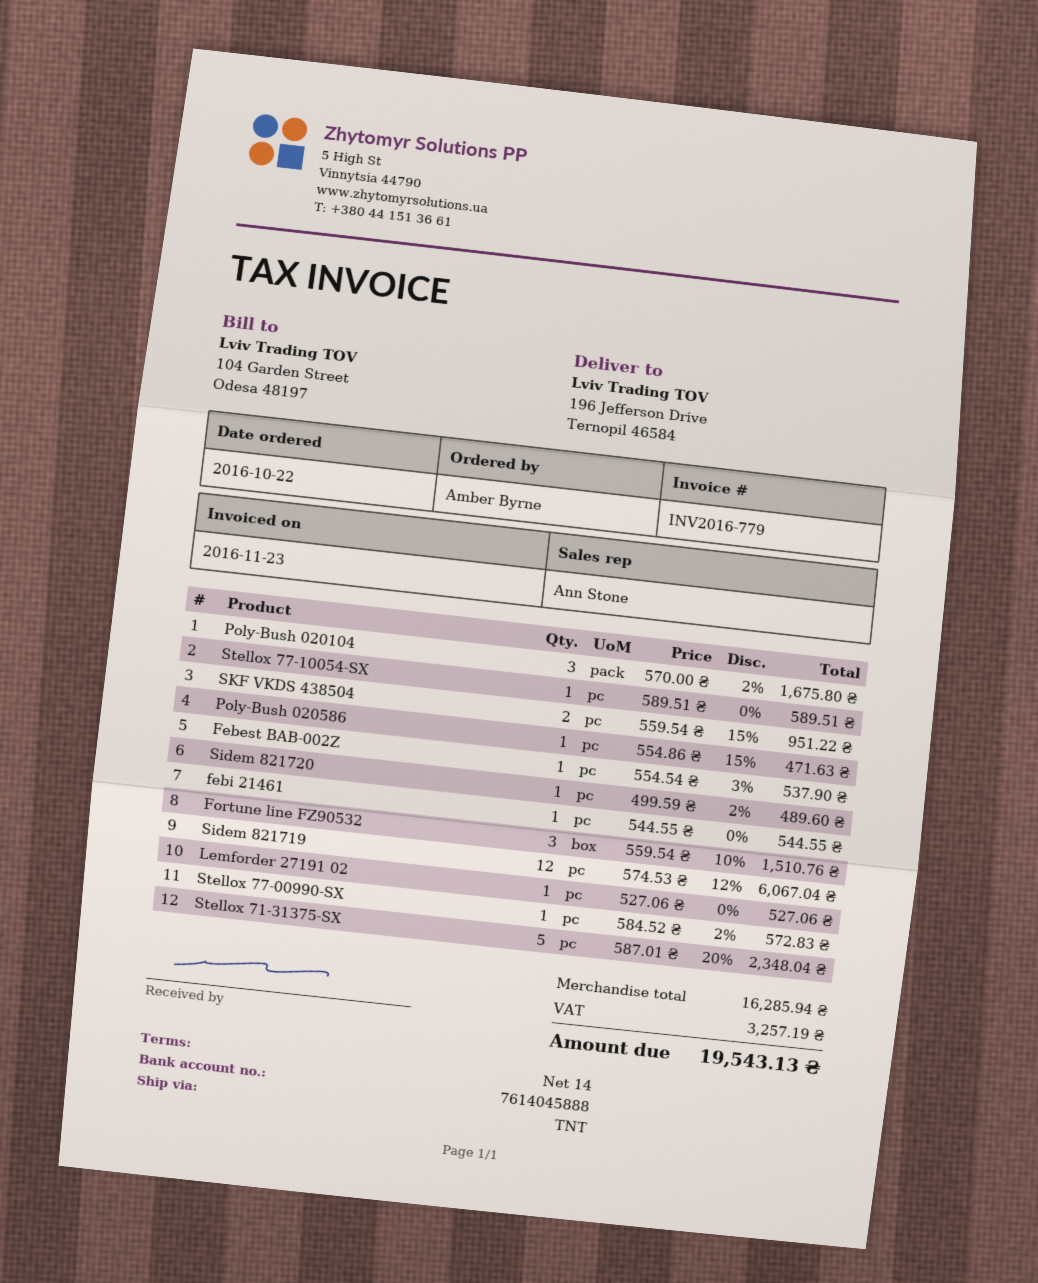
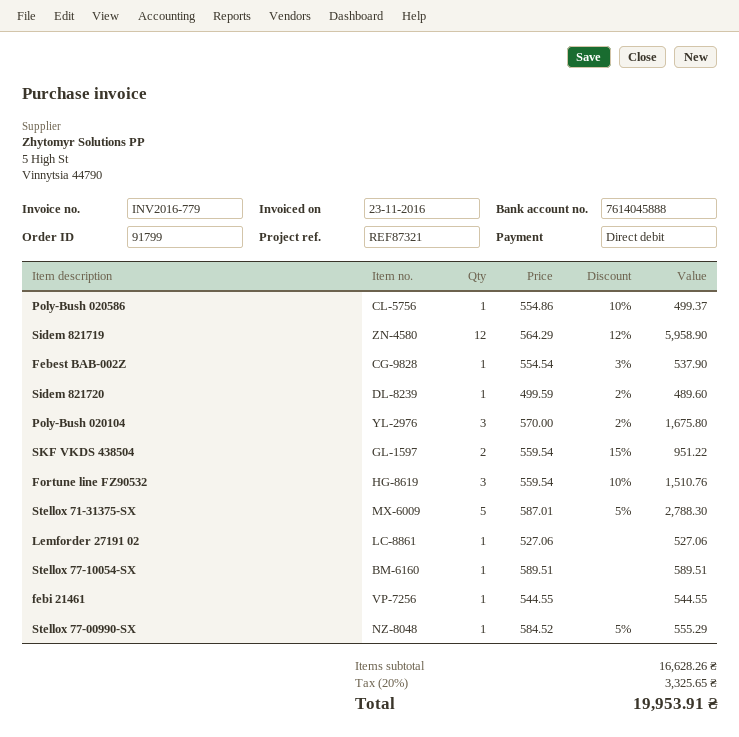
Poly-Bush 020586: 1 x 554.86 - 15% = 471.63 -> 1 x 554.86 - 10% = 499.37
Sidem 821719: 12 x 574.53 - 12% = 6067.04 -> 12 x 564.29 - 12% = 5958.90
Stellox 77-00990-SX: 1 x 584.52 - 2% = 572.83 -> 1 x 584.52 - 5% = 555.29
Stellox 71-31375-SX: 5 x 587.01 - 20% = 2348.04 -> 5 x 587.01 - 5% = 2788.30
subtotal: 16285.94 -> 16628.26
tax: 3257.19 -> 3325.65
total: 19543.13 -> 19953.91

